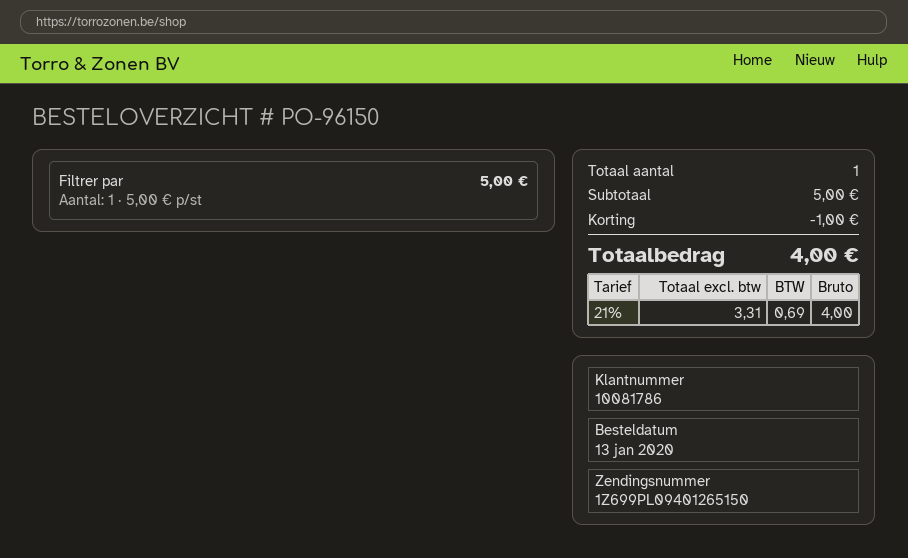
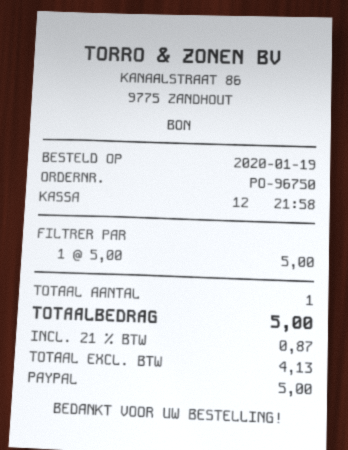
order number: PO-96150 -> PO-96750
order date: 2020-01-13 -> 2020-01-19
discount: 1.00 -> none
net: 3.31 -> 4.13
tax: 21% = 0.69 -> 21% = 0.87
total: 4.00 -> 5.00

